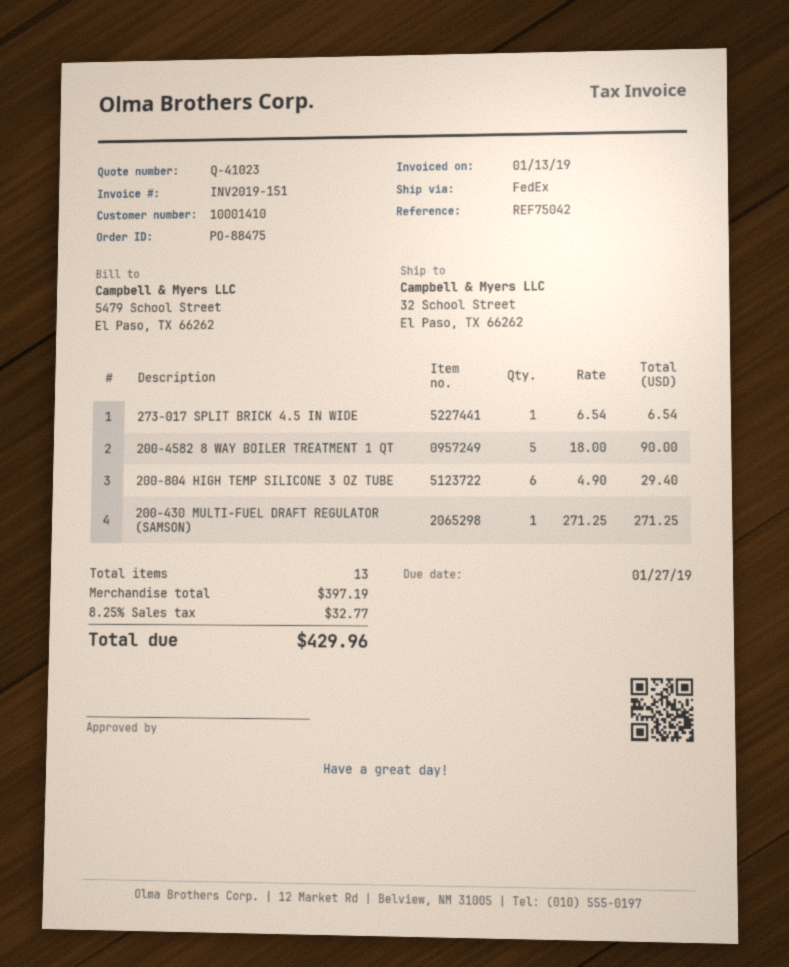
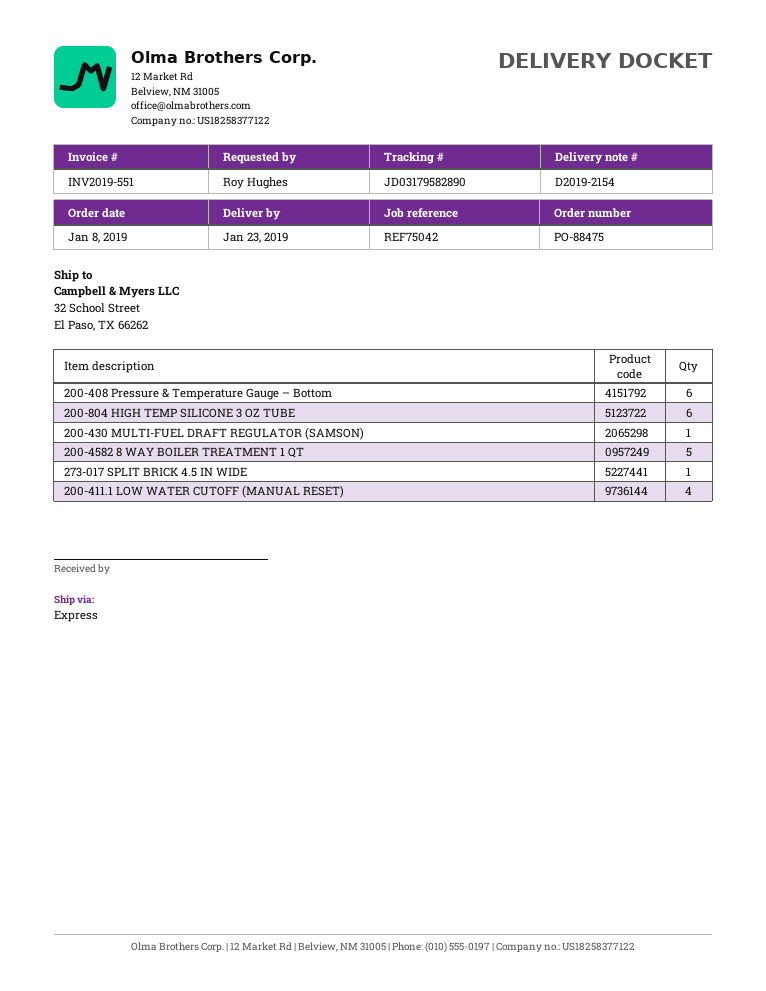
invoice number: INV2019-151 -> INV2019-551
shipping method: FedEx -> express
200-408 Pressure & Temperature Gauge – Bottom: none -> 6
200-411.1 LOW WATER CUTOFF (MANUAL RESET): none -> 4

